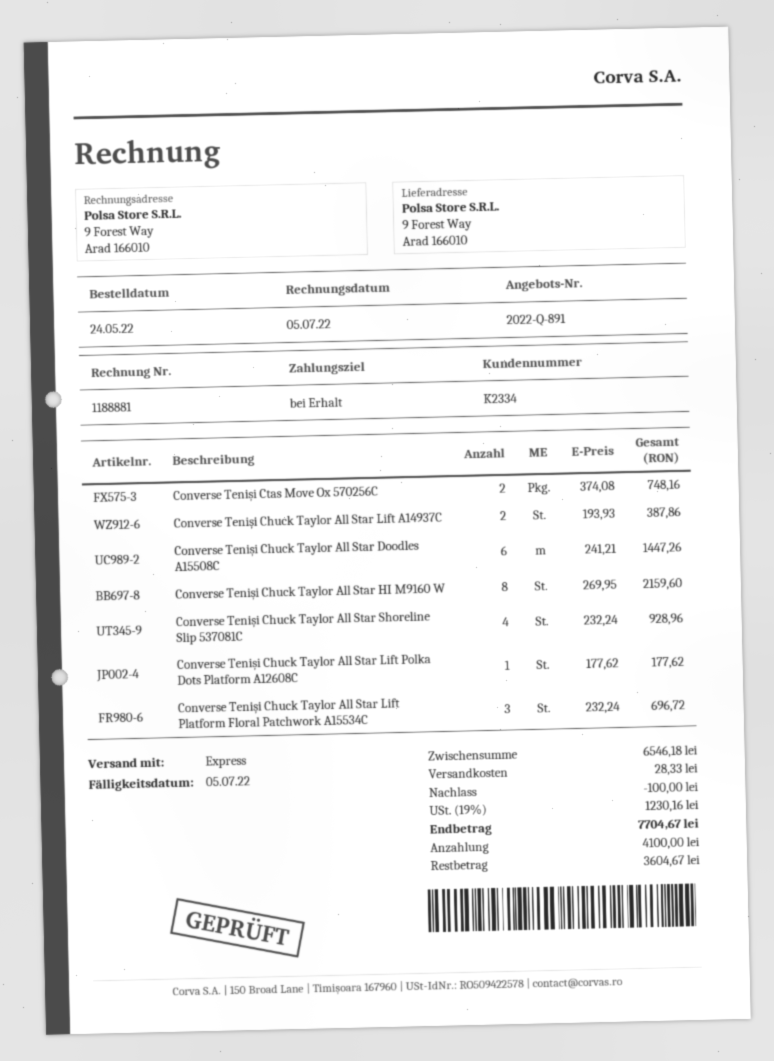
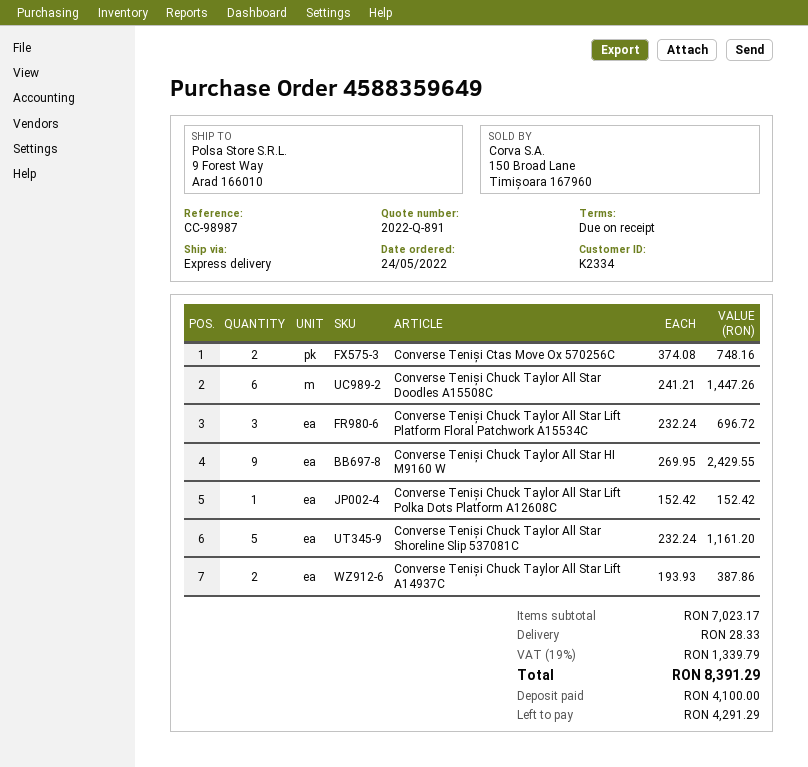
Converse Teniși Chuck Taylor All Star HI M9160 W: 8 x 269.95 = 2159.60 -> 9 x 269.95 = 2429.55
Converse Teniși Chuck Taylor All Star Shoreline Slip 537081C: 4 x 232.24 = 928.96 -> 5 x 232.24 = 1161.20
Converse Teniși Chuck Taylor All Star Lift Polka Dots Platform A12608C: 1 x 177.62 = 177.62 -> 1 x 152.42 = 152.42
subtotal: 6546.18 -> 7023.17
discount: 100.00 -> none
tax: 19% = 1230.16 -> 19% = 1339.79
total: 7704.67 -> 8391.29
balance: 3604.67 -> 4291.29

